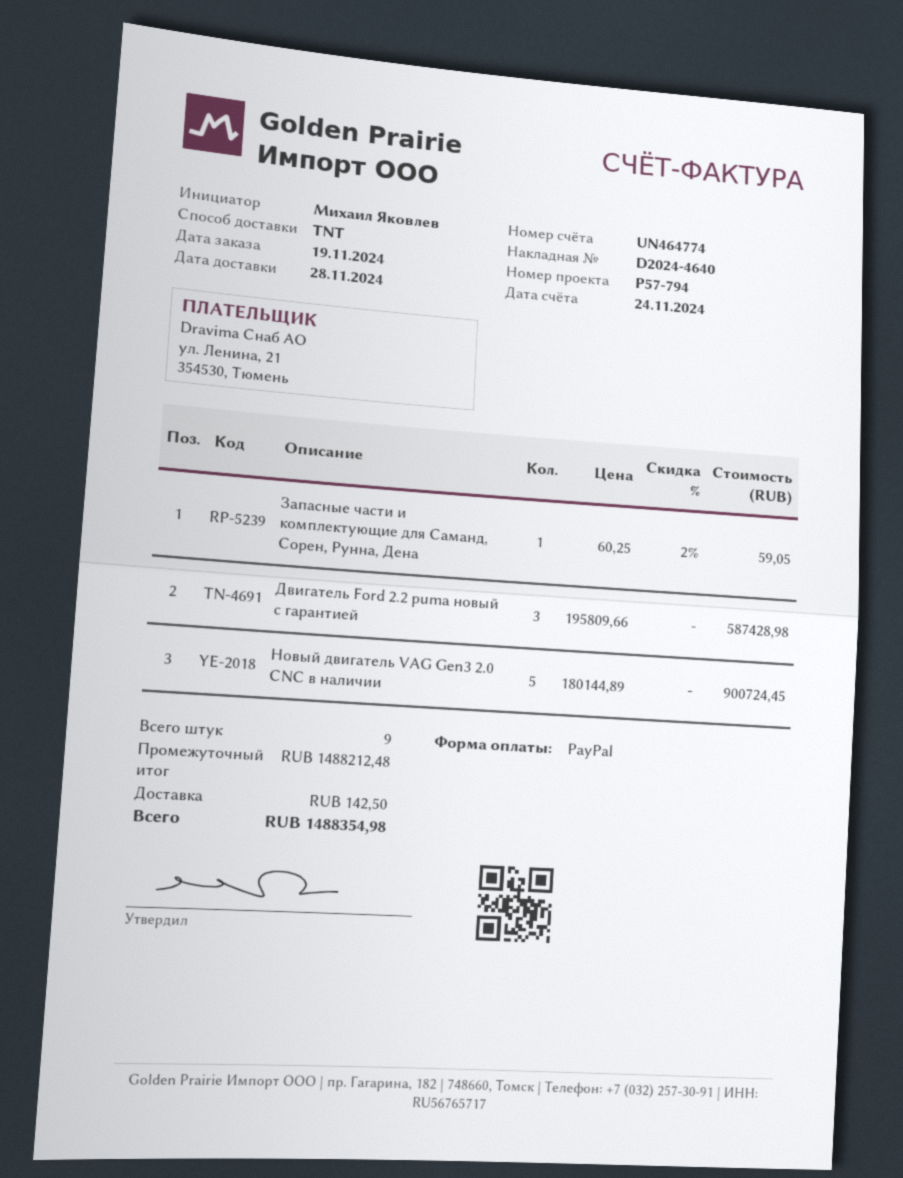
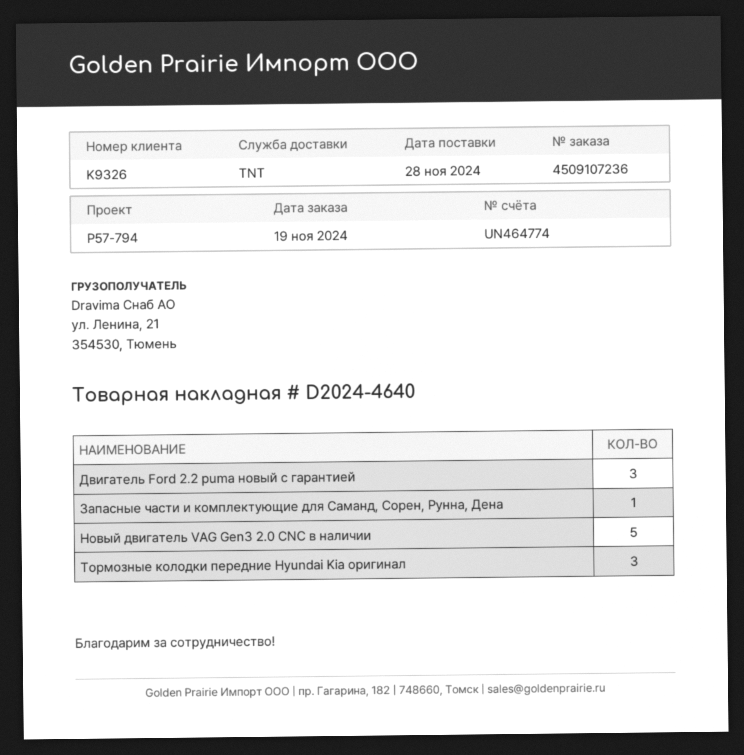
Тормозные колодки передние Hyundai Kia оригинал: none -> 3

